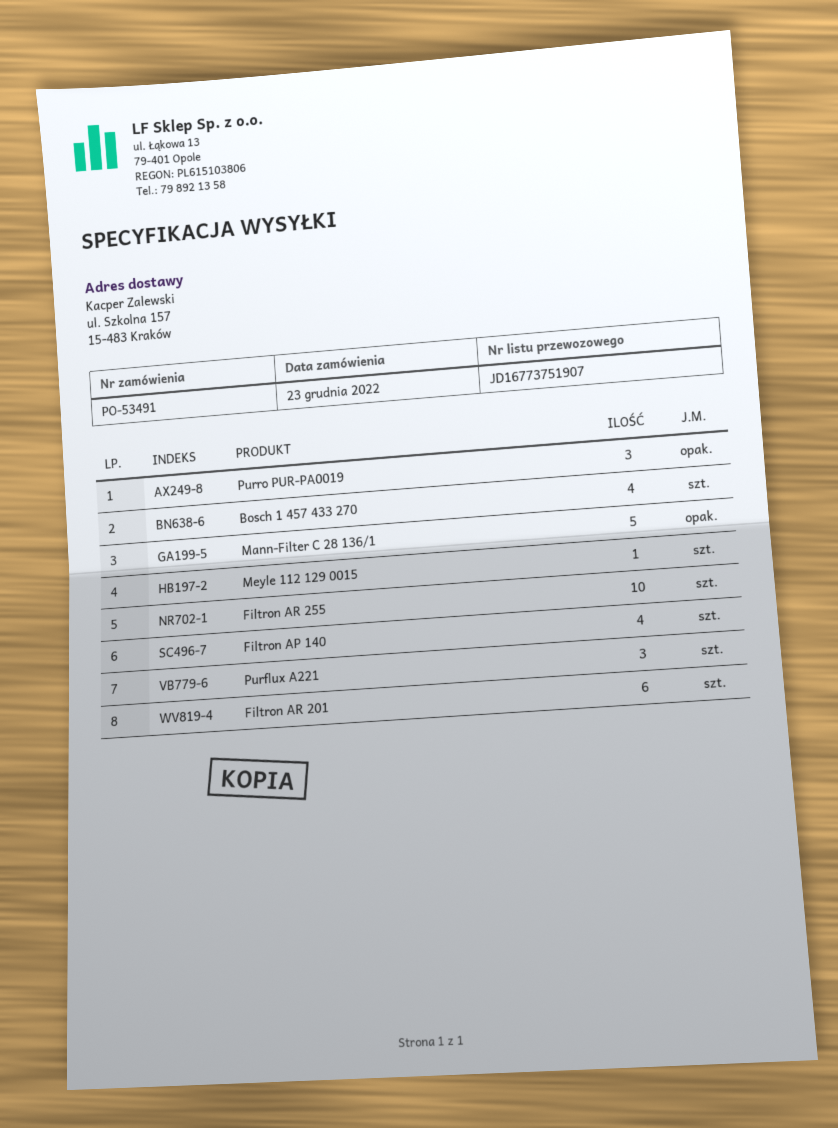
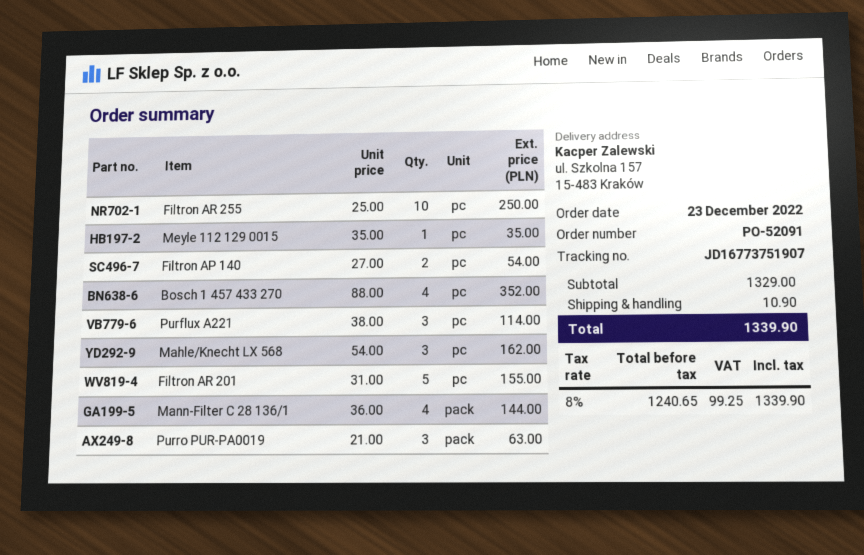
order number: PO-53491 -> PO-52091
Mann-Filter C 28 136/1: 5 -> 4
Filtron AP 140: 4 -> 2
Filtron AR 201: 6 -> 5
Mahle/Knecht LX 568: none -> 3

